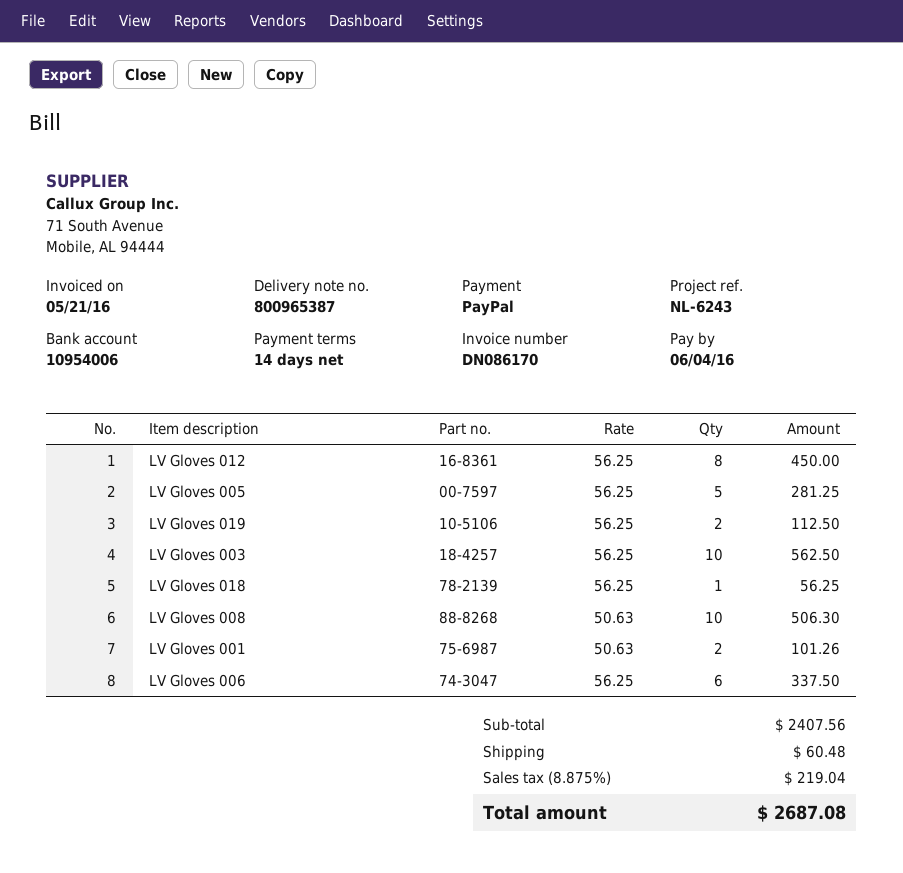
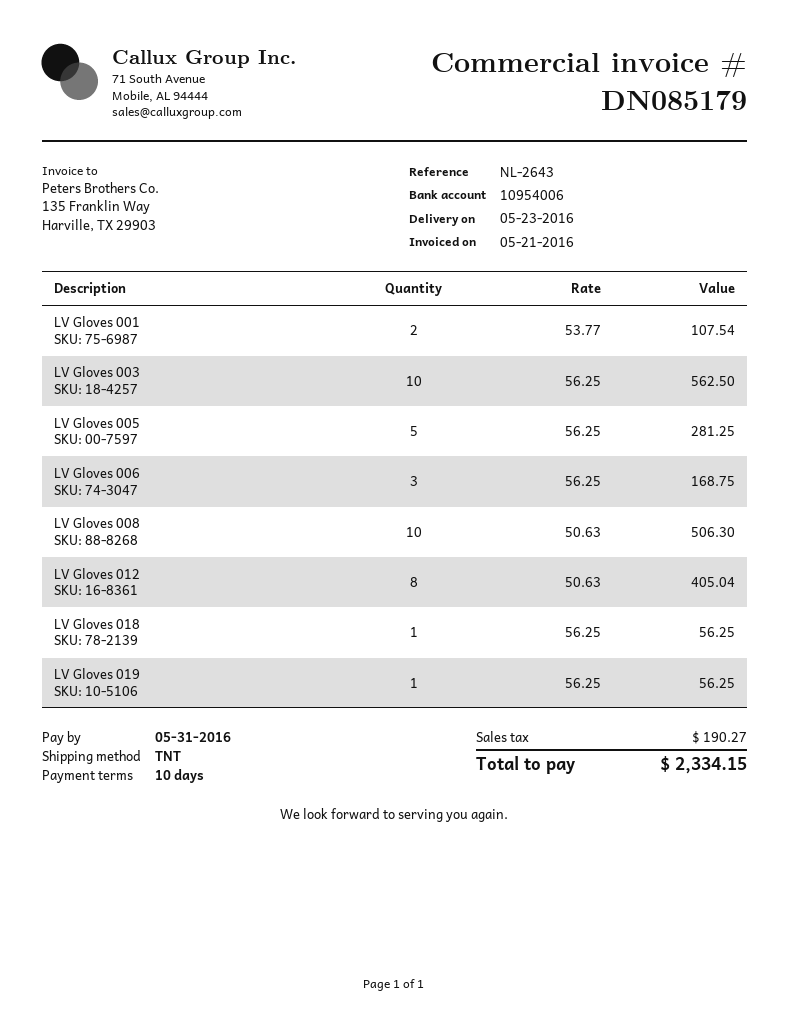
invoice number: DN086170 -> DN085179
payment terms: 14 days -> 10 days
due date: 2016-06-04 -> 2016-05-31
reference: NL-6243 -> NL-2643
LV Gloves 012: 8 x 56.25 = 450.00 -> 8 x 50.63 = 405.04
LV Gloves 019: 2 x 56.25 = 112.50 -> 1 x 56.25 = 56.25
LV Gloves 001: 2 x 50.63 = 101.26 -> 2 x 53.77 = 107.54
LV Gloves 006: 6 x 56.25 = 337.50 -> 3 x 56.25 = 168.75
shipping: 60.48 -> none
tax: 219.04 -> 190.27
total: 2687.08 -> 2334.15

